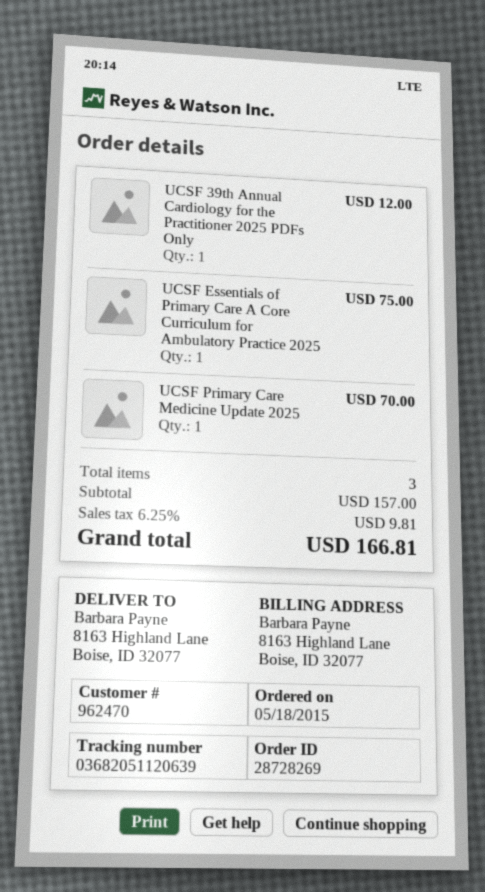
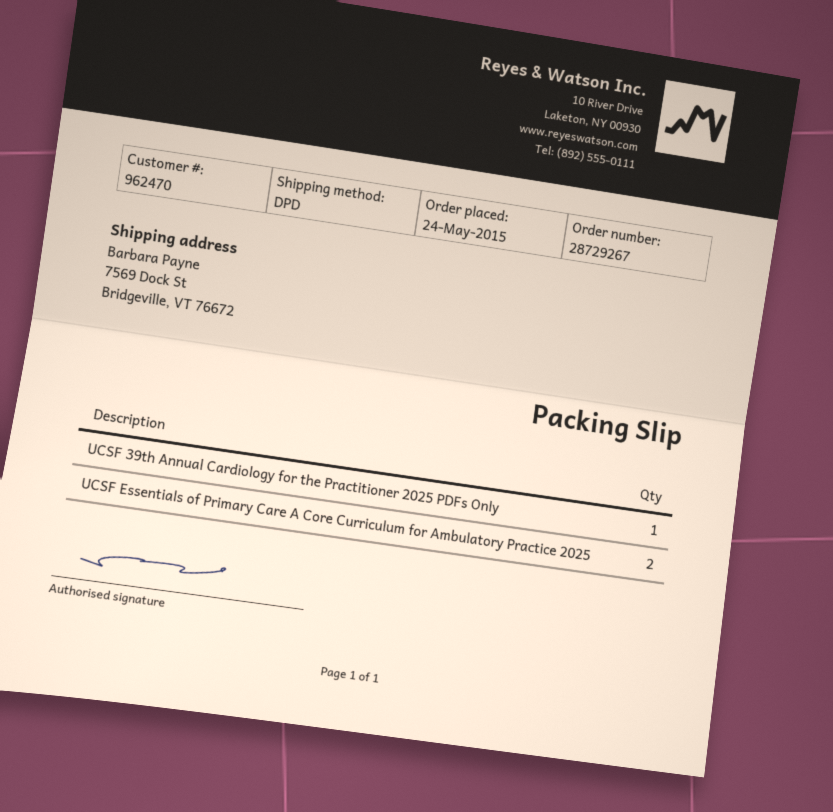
order number: 28728269 -> 28729267
order date: 2015-05-18 -> 2015-05-24
ship to: 8163 Highland Lane, Boise, ID 32077 -> 7569 Dock St, Bridgeville, VT 76672
UCSF Essentials of Primary Care A Core Curriculum for Ambulatory Practice 2025: 1 -> 2
UCSF Primary Care Medicine Update 2025: 1 -> none

